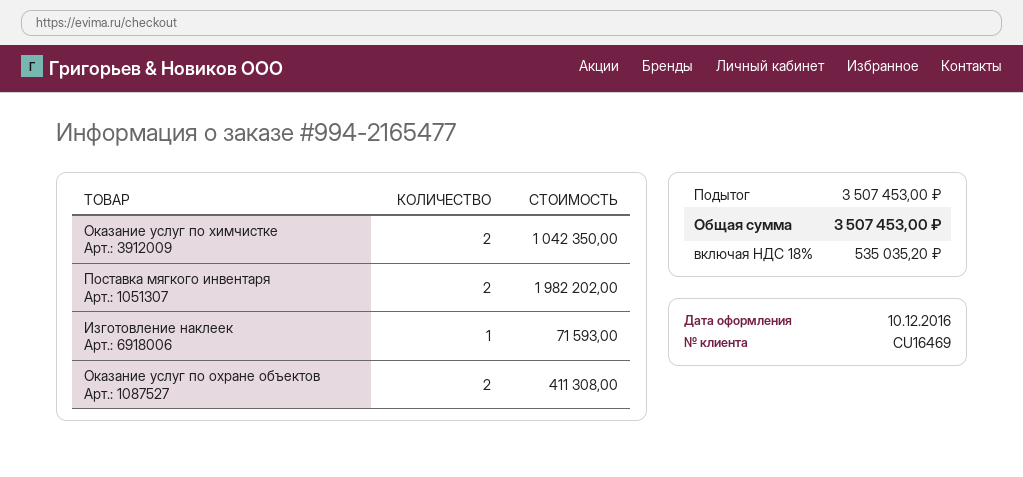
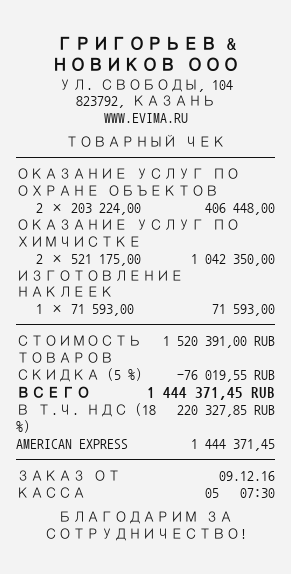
order date: 2016-12-10 -> 2016-12-09
Поставка мягкого инвентаря: 2 for 1982202.00 -> none
Оказание услуг по охране объектов: 2 for 411308.00 -> 2 for 406448.00
subtotal: 3507453.00 -> 1520391.00
discount: none -> 5% = 76019.55
tax: 18% = 535035.20 -> 18% = 220327.85
total: 3507453.00 -> 1444371.45

